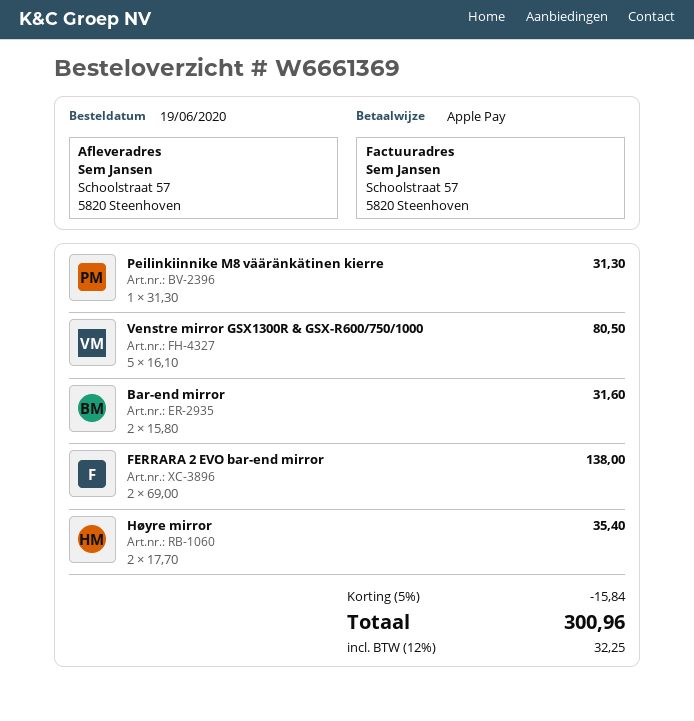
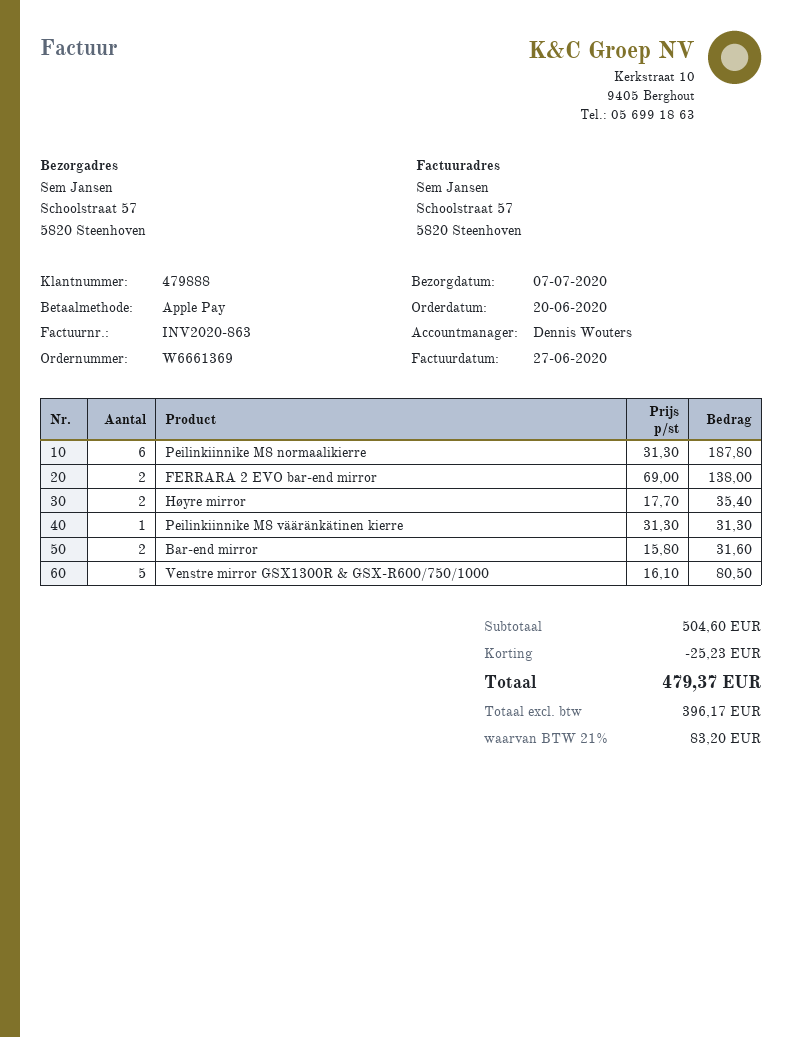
order date: 2020-06-19 -> 2020-06-20
Peilinkiinnike M8 normaalikierre: none -> 6 x 31.30 = 187.80
discount: 15.84 -> 25.23
tax: 12% = 32.25 -> 21% = 83.20
total: 300.96 -> 479.37

